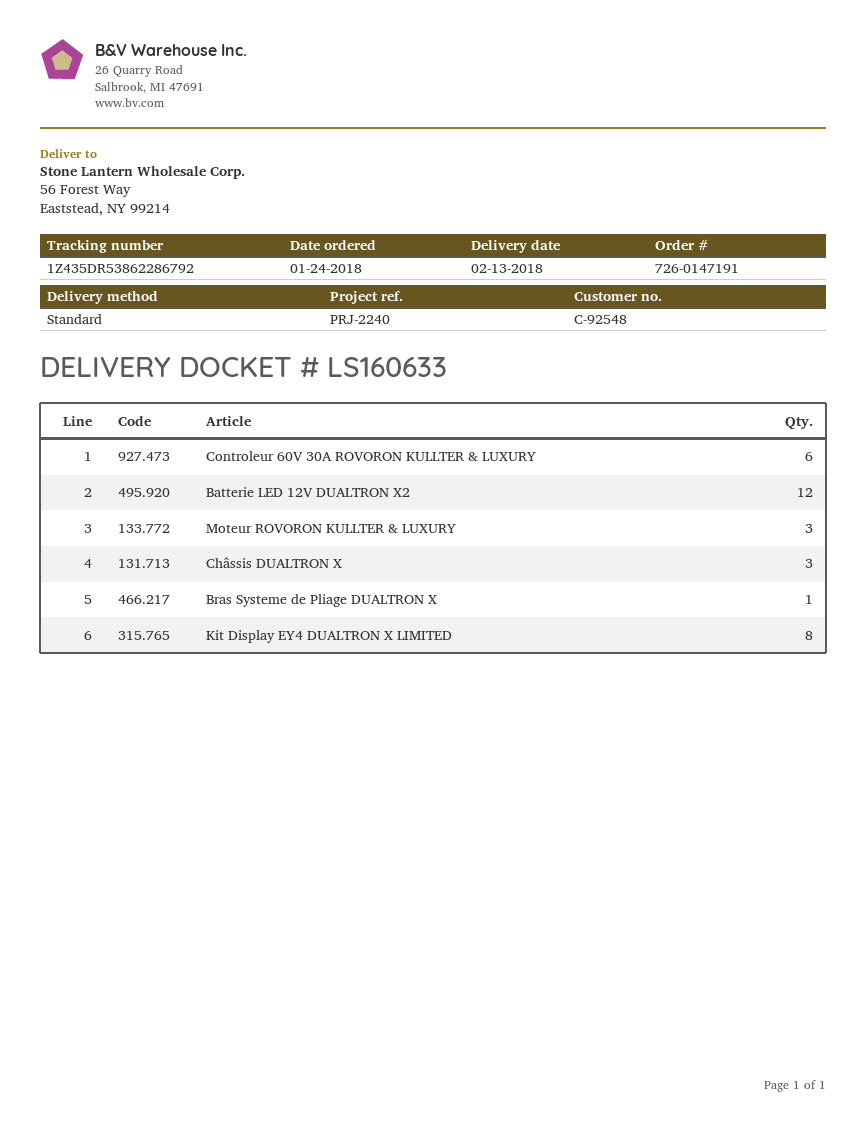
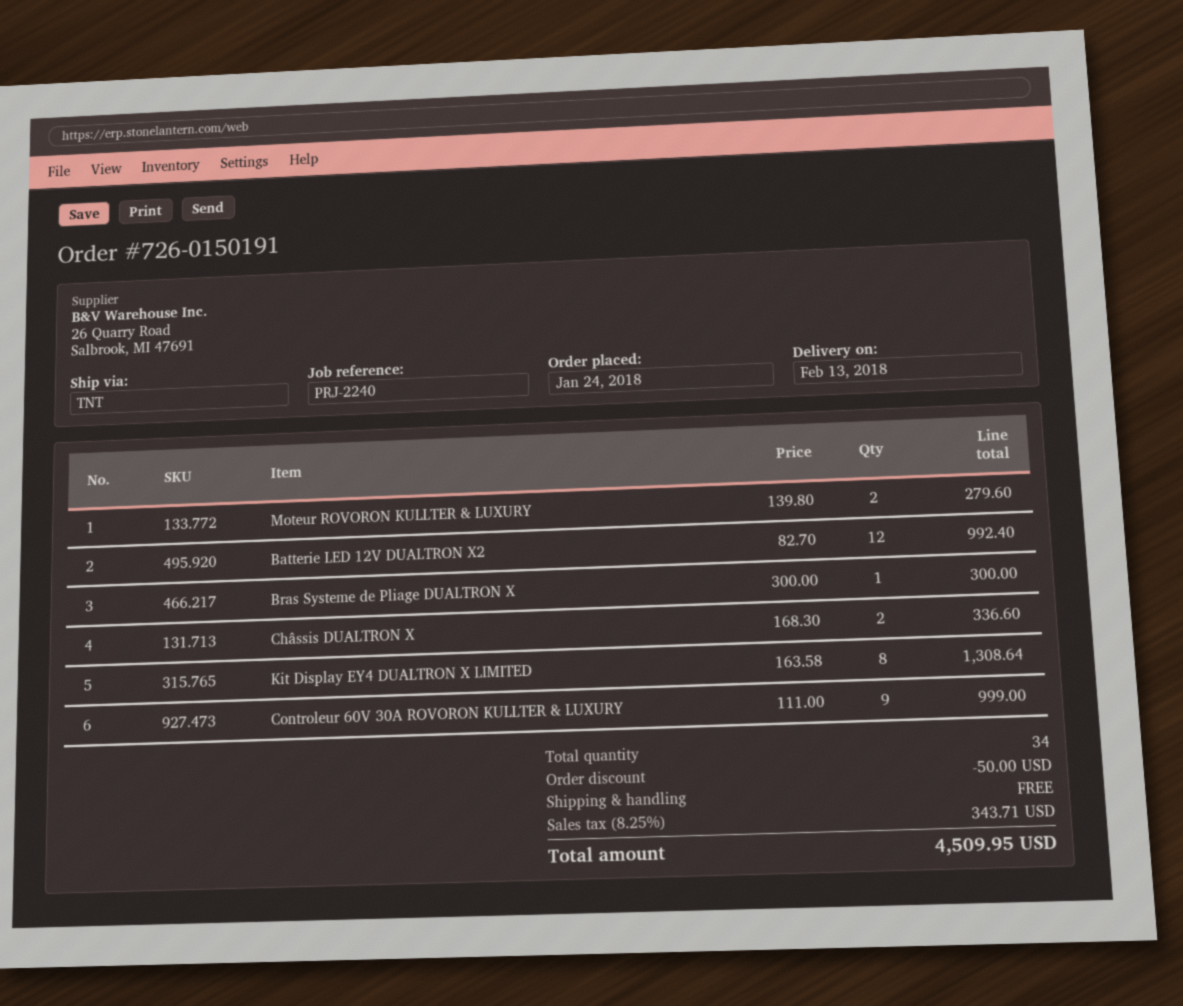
order number: 726-0147191 -> 726-0150191
shipping method: standard -> TNT
Controleur 60V 30A ROVORON KULLTER & LUXURY: 6 -> 9
Moteur ROVORON KULLTER & LUXURY: 3 -> 2
Châssis DUALTRON X: 3 -> 2

